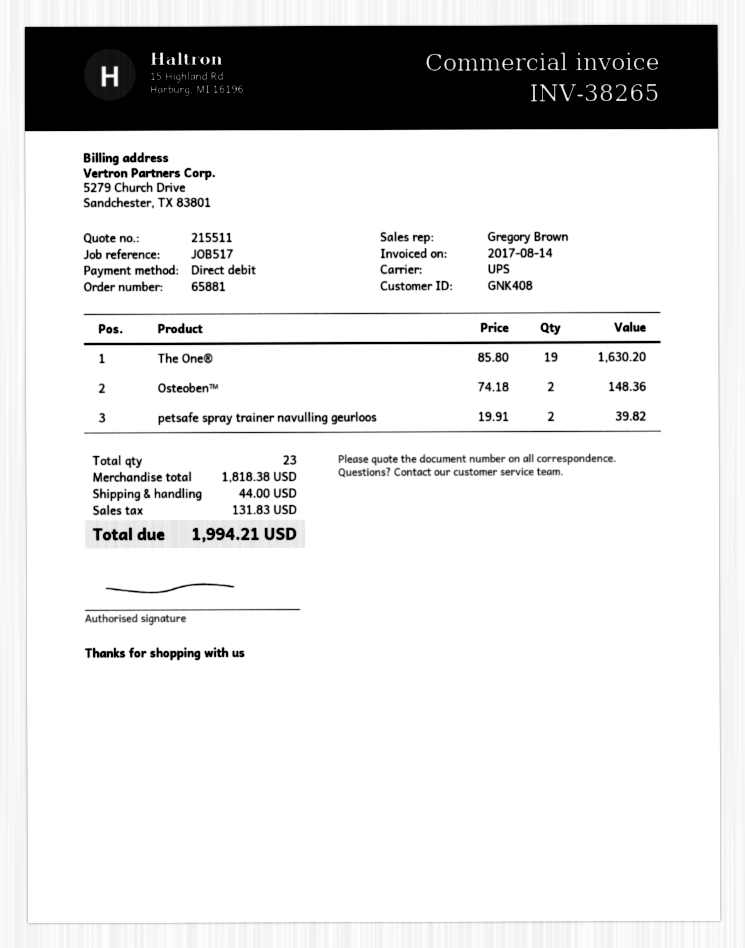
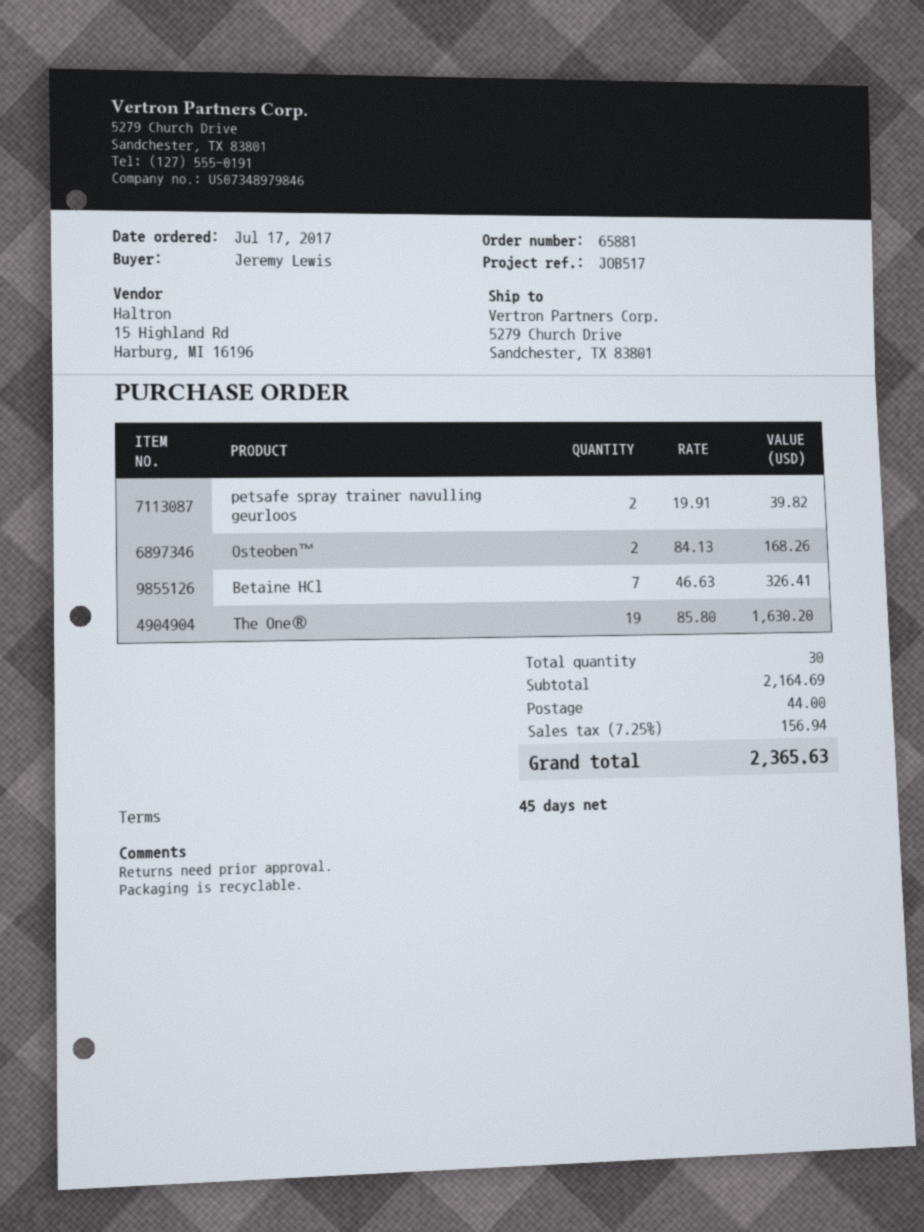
Osteoben™: 2 x 74.18 = 148.36 -> 2 x 84.13 = 168.26
Betaine HCl: none -> 7 x 46.63 = 326.41
total quantity: 23 -> 30
subtotal: 1818.38 -> 2164.69
tax: 131.83 -> 156.94
total: 1994.21 -> 2365.63

